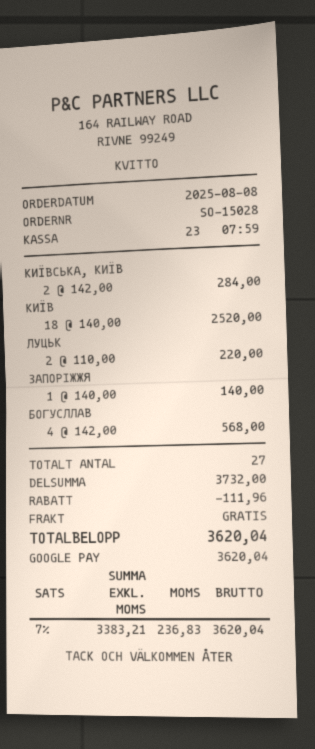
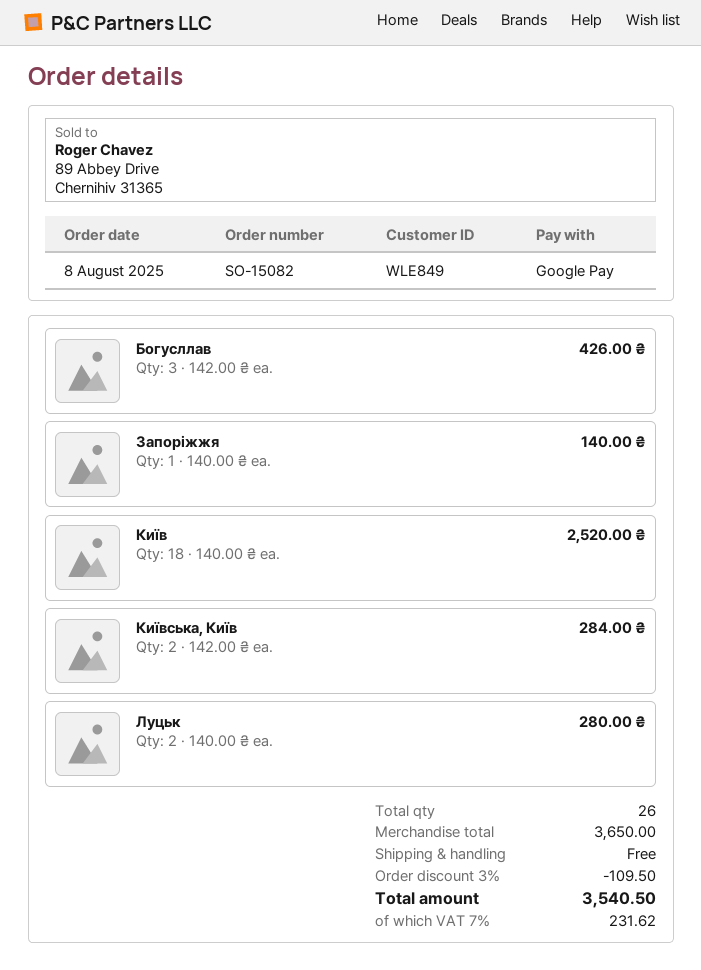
order number: SO-15028 -> SO-15082
ЛУЦЬК: 2 x 110.00 = 220.00 -> 2 x 140.00 = 280.00
БОГУСЛЛАВ: 4 x 142.00 = 568.00 -> 3 x 142.00 = 426.00
total quantity: 27 -> 26
subtotal: 3732.00 -> 3650.00
discount: 111.96 -> 109.50
tax: 7% = 236.83 -> 7% = 231.62
total: 3620.04 -> 3540.50

